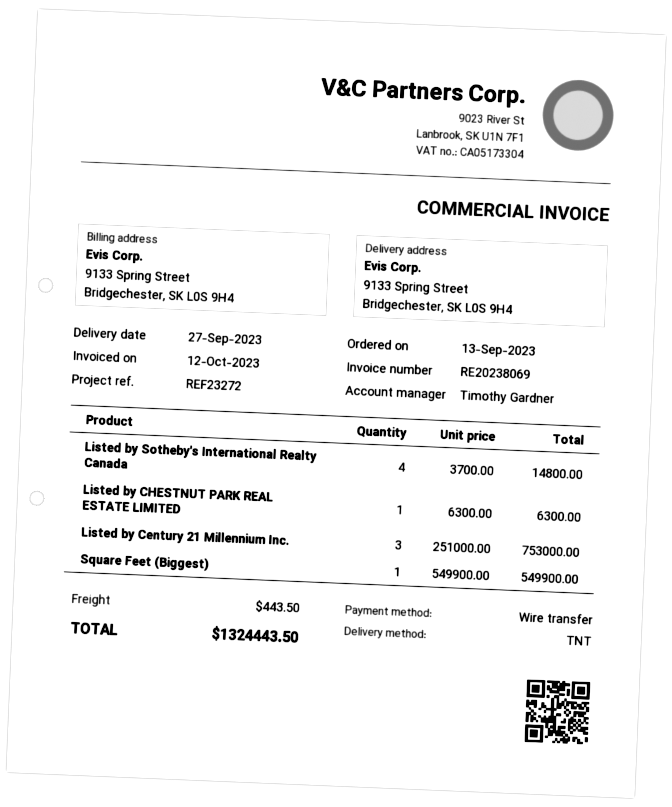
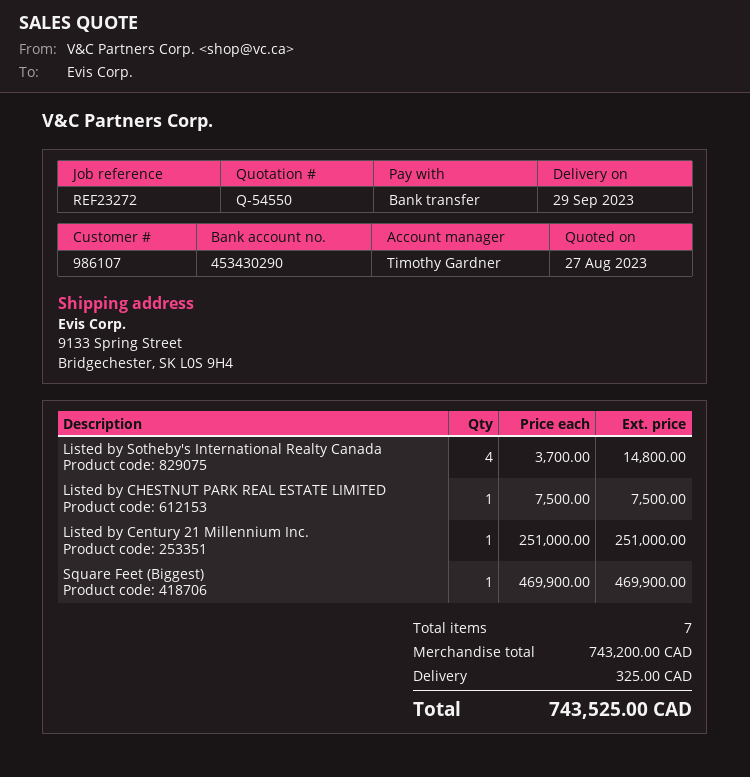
delivery date: 2023-09-27 -> 2023-09-29
Listed by CHESTNUT PARK REAL ESTATE LIMITED: 1 x 6300.00 = 6300.00 -> 1 x 7500.00 = 7500.00
Listed by Century 21 Millennium Inc.: 3 x 251000.00 = 753000.00 -> 1 x 251000.00 = 251000.00
Square Feet (Biggest): 1 x 549900.00 = 549900.00 -> 1 x 469900.00 = 469900.00
shipping: 443.50 -> 325.00
total: 1324443.50 -> 743525.00

